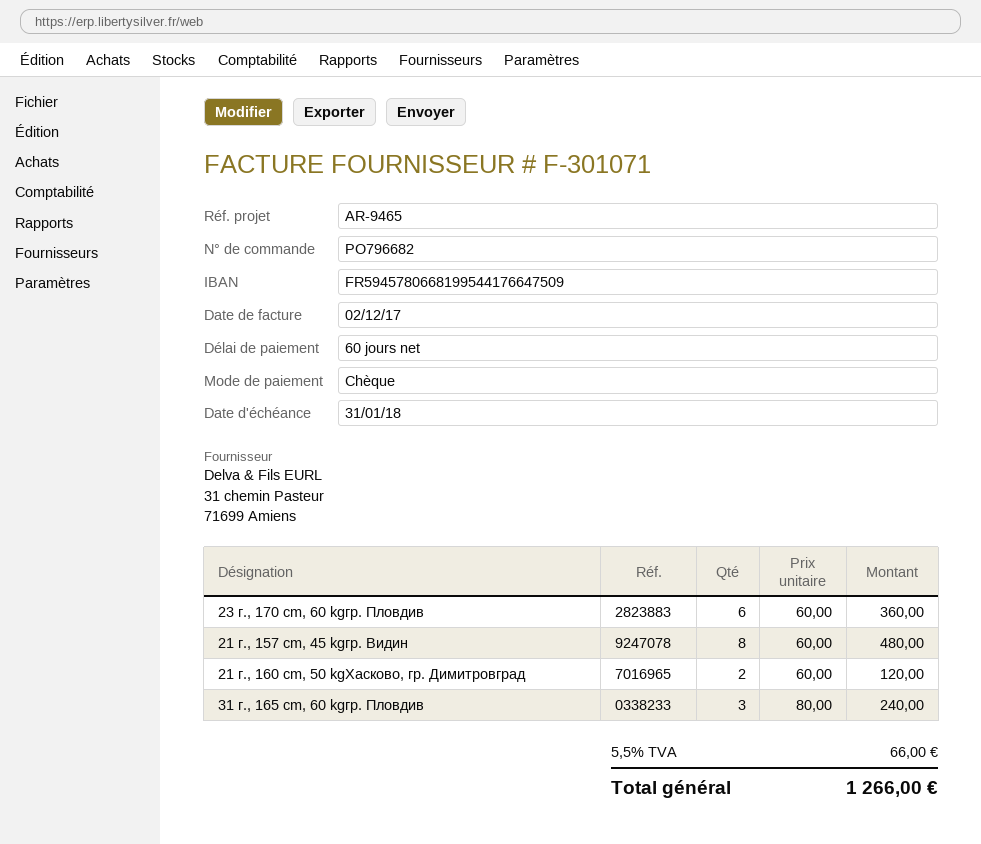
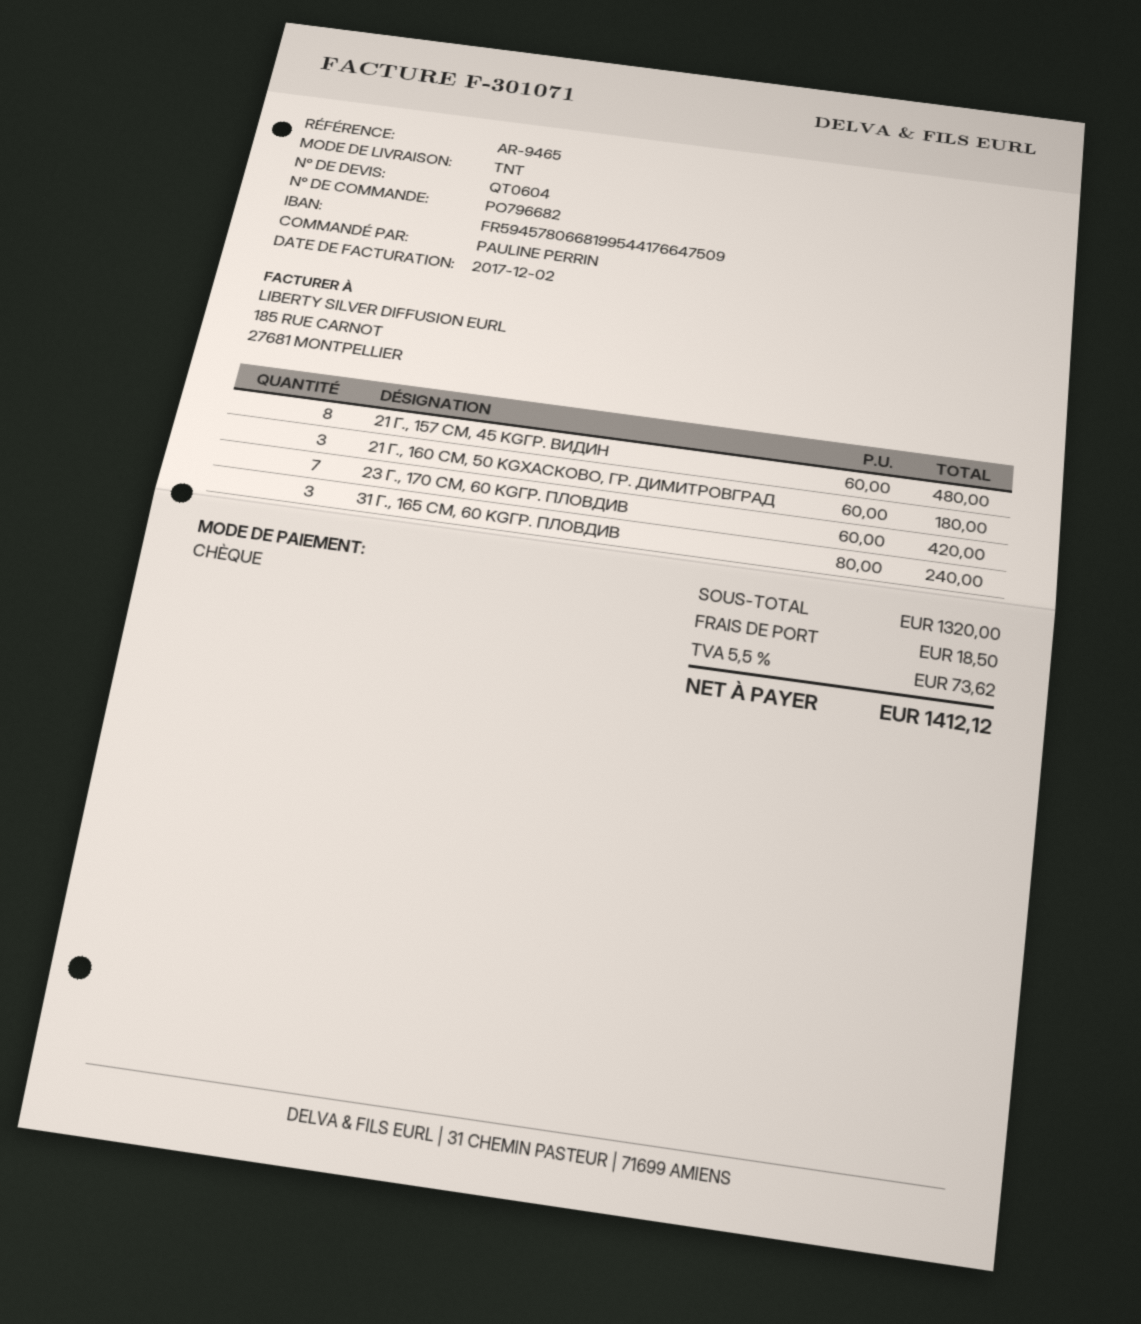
23 г., 170 cm, 60 kgгр. Пловдив: 6 x 60.00 = 360.00 -> 7 x 60.00 = 420.00
21 г., 160 cm, 50 kgХасково, гр. Димитровград: 2 x 60.00 = 120.00 -> 3 x 60.00 = 180.00
shipping: none -> 18.50
tax: 5.5% = 66.00 -> 5.5% = 73.62
total: 1266.00 -> 1412.12

